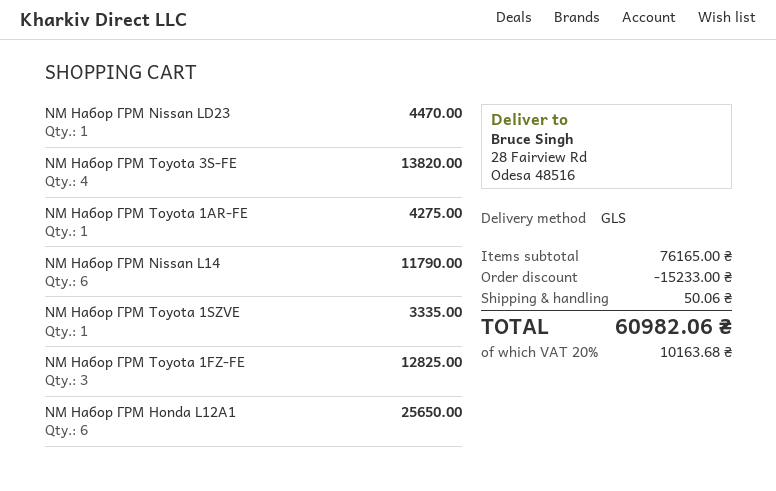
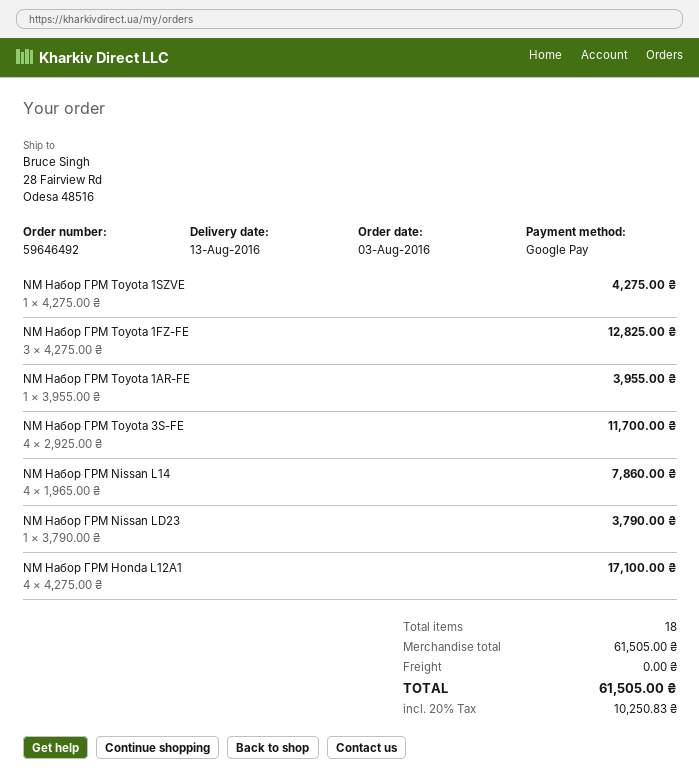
NM Набор ГРМ Nissan LD23: 1 for 4470.00 -> 1 for 3790.00
NM Набор ГРМ Toyota 3S-FE: 4 for 13820.00 -> 4 for 11700.00
NM Набор ГРМ Toyota 1AR-FE: 1 for 4275.00 -> 1 for 3955.00
NM Набор ГРМ Nissan L14: 6 for 11790.00 -> 4 for 7860.00
NM Набор ГРМ Toyota 1SZVE: 1 for 3335.00 -> 1 for 4275.00
NM Набор ГРМ Honda L12A1: 6 for 25650.00 -> 4 for 17100.00
subtotal: 76165.00 -> 61505.00
discount: 15233.00 -> none
shipping: 50.06 -> 0.00
tax: 20% = 10163.68 -> 20% = 10250.83
total: 60982.06 -> 61505.00

